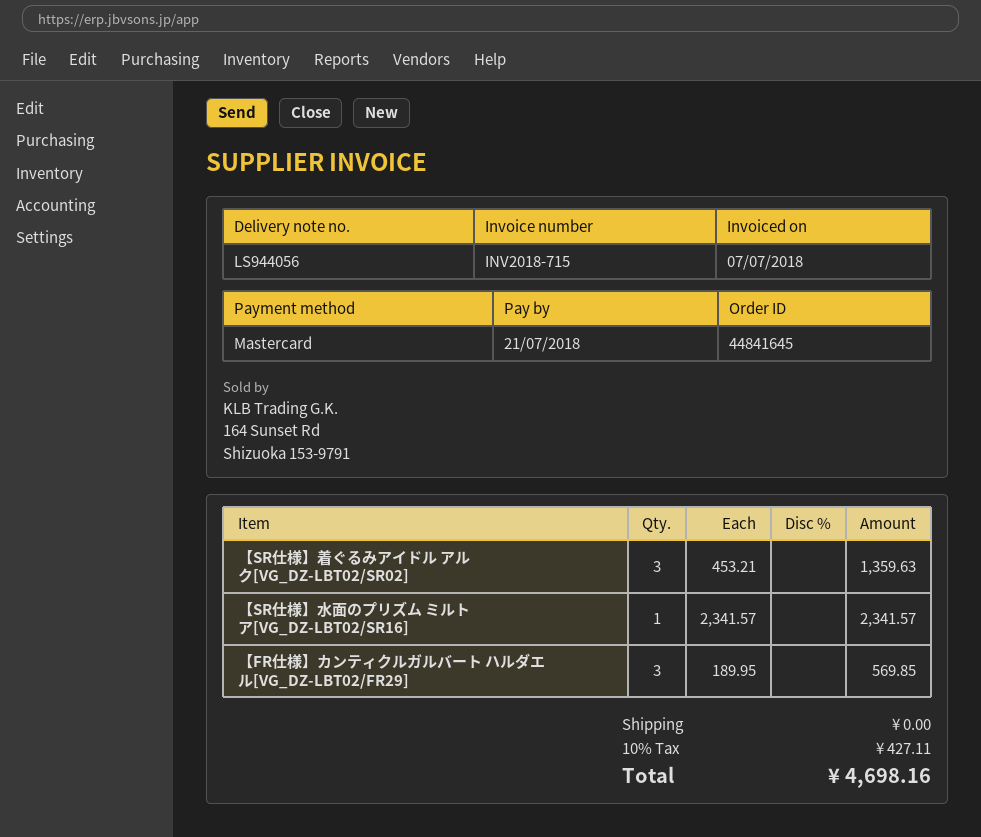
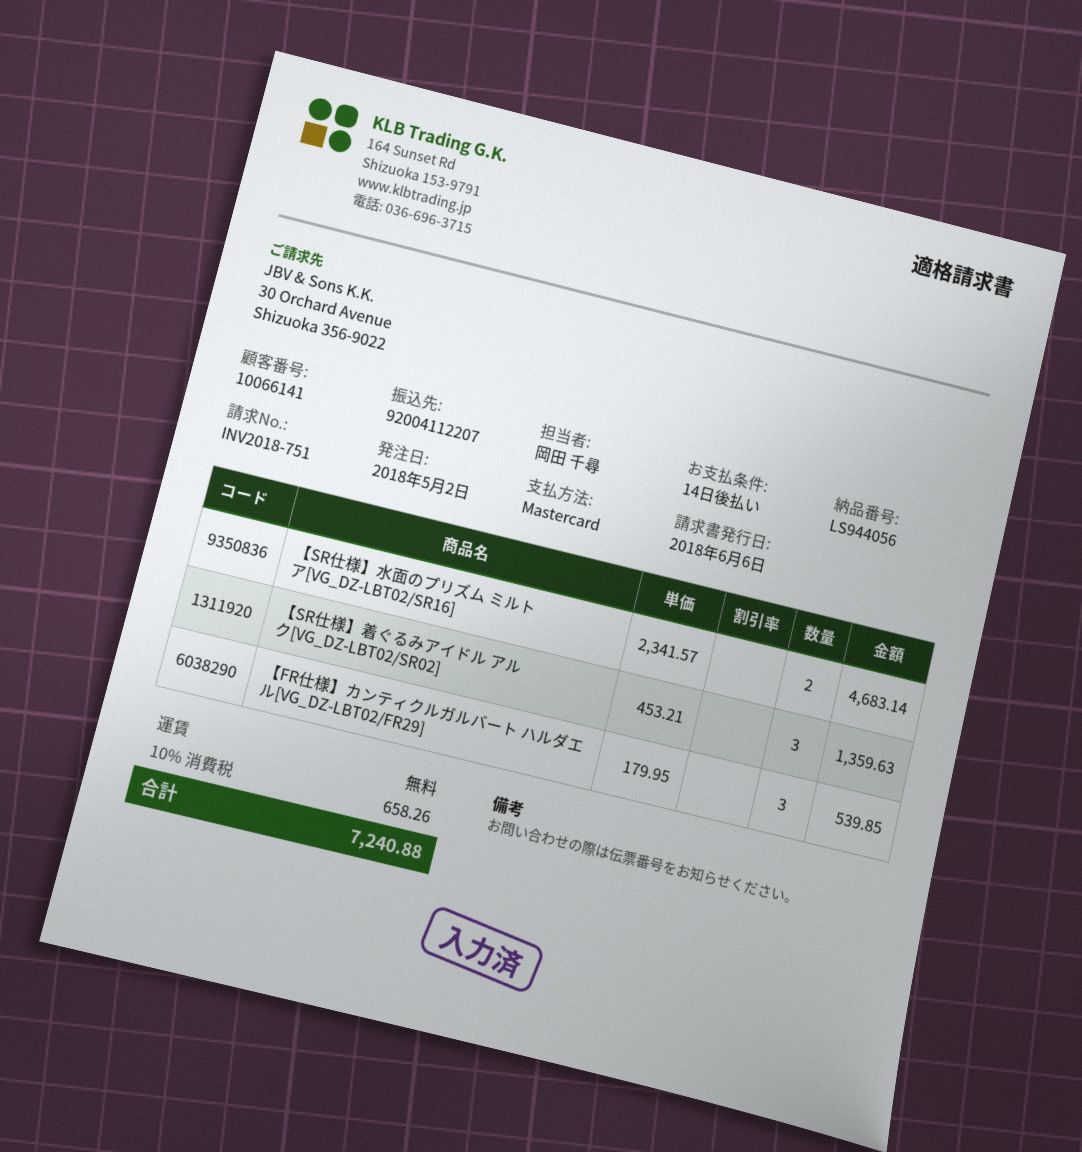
invoice number: INV2018-715 -> INV2018-751
invoice date: 2018-07-07 -> 2018-06-06
【SR仕様】水面のプリズム ミルトア[VG_DZ-LBT02/SR16]: 1 x 2341.57 = 2341.57 -> 2 x 2341.57 = 4683.14
【FR仕様】カンティクルガルバート ハルダエル[VG_DZ-LBT02/FR29]: 3 x 189.95 = 569.85 -> 3 x 179.95 = 539.85
tax: 10% = 427.11 -> 10% = 658.26
total: 4698.16 -> 7240.88

